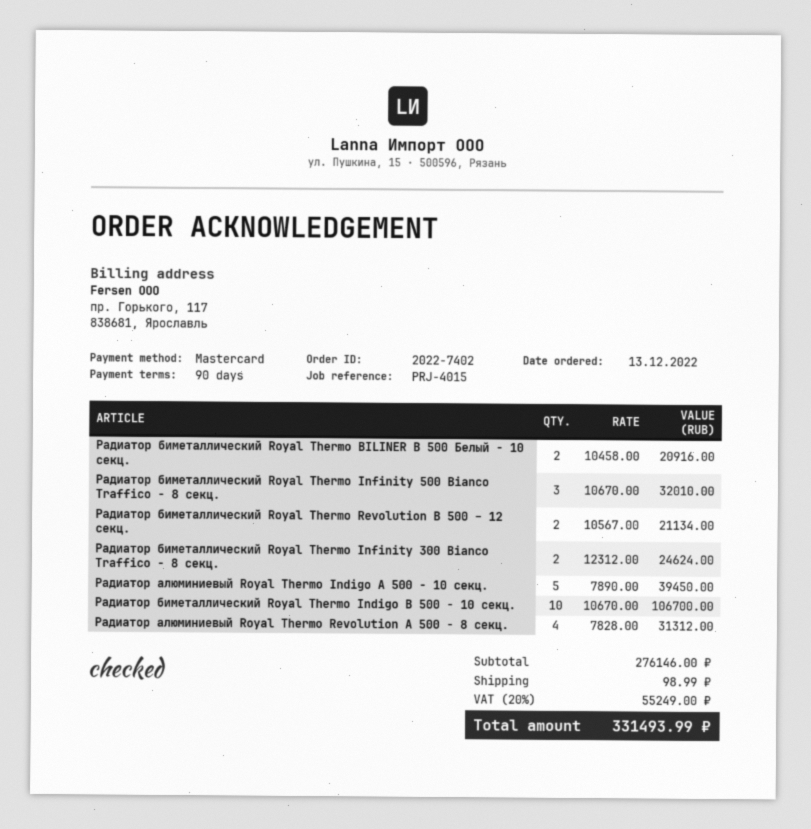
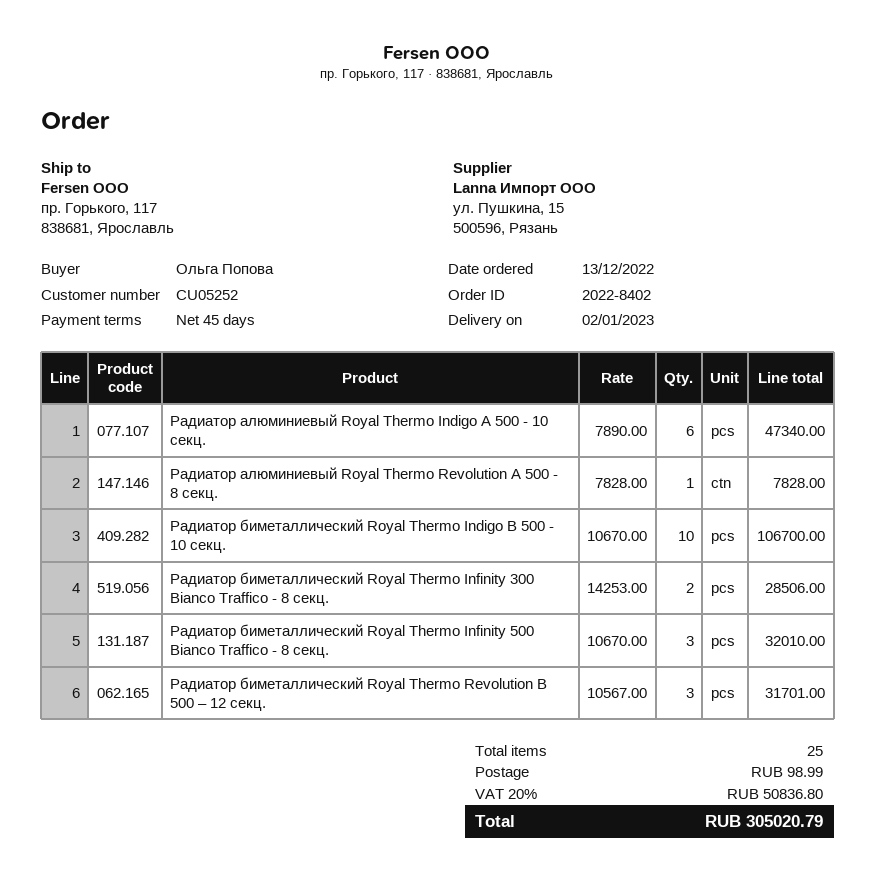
order number: 2022-7402 -> 2022-8402
payment terms: 90 days -> 45 days
Радиатор биметаллический Royal Thermo BILINER B 500 Белый - 10 секц.: 2 x 10458.00 = 20916.00 -> none
Радиатор биметаллический Royal Thermo Revolution B 500 – 12 секц.: 2 x 10567.00 = 21134.00 -> 3 x 10567.00 = 31701.00
Радиатор биметаллический Royal Thermo Infinity 300 Bianco Traffico - 8 секц.: 2 x 12312.00 = 24624.00 -> 2 x 14253.00 = 28506.00
Радиатор алюминиевый Royal Thermo Indigo A 500 - 10 секц.: 5 x 7890.00 = 39450.00 -> 6 x 7890.00 = 47340.00
Радиатор алюминиевый Royal Thermo Revolution A 500 - 8 секц.: 4 x 7828.00 = 31312.00 -> 1 x 7828.00 = 7828.00
tax: 20% = 55249.00 -> 20% = 50836.80
total: 331493.99 -> 305020.79

